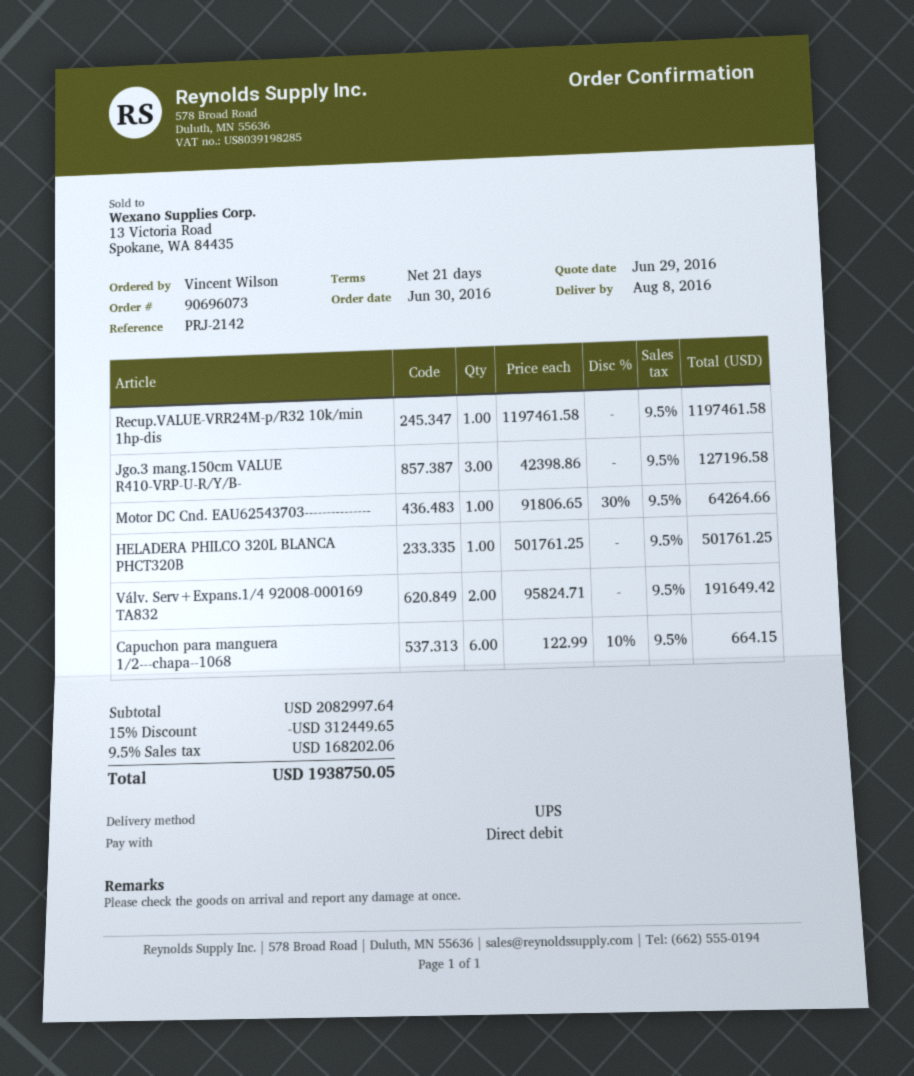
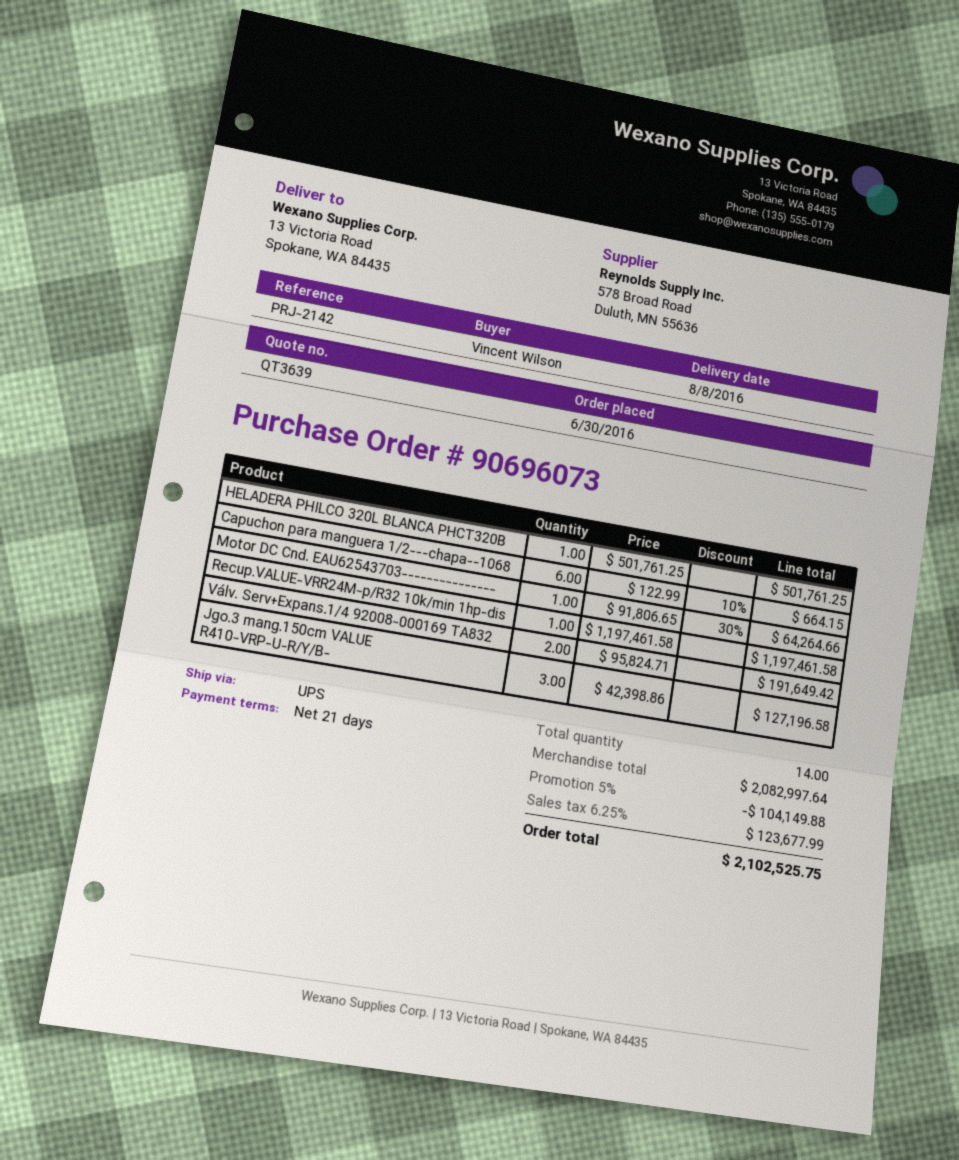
discount: 15% = 312449.65 -> 5% = 104149.88
tax: 9.5% = 168202.06 -> 6.25% = 123677.99
total: 1938750.05 -> 2102525.75

